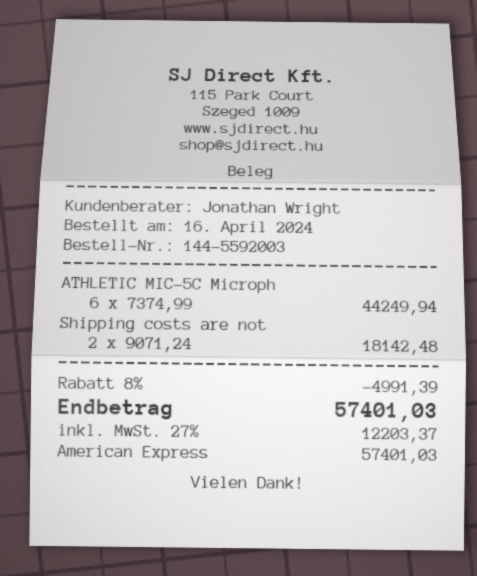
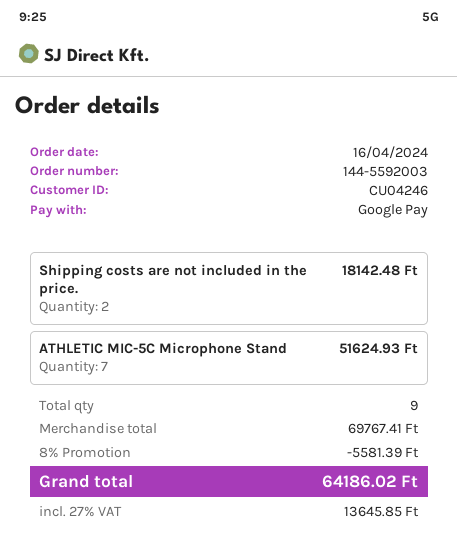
payment method: American Express -> Google Pay
ATHLETIC MIC-5C Microph: 6 for 44249.94 -> 7 for 51624.93
discount: 8% = 4991.39 -> 8% = 5581.39
tax: 27% = 12203.37 -> 27% = 13645.85
total: 57401.03 -> 64186.02

